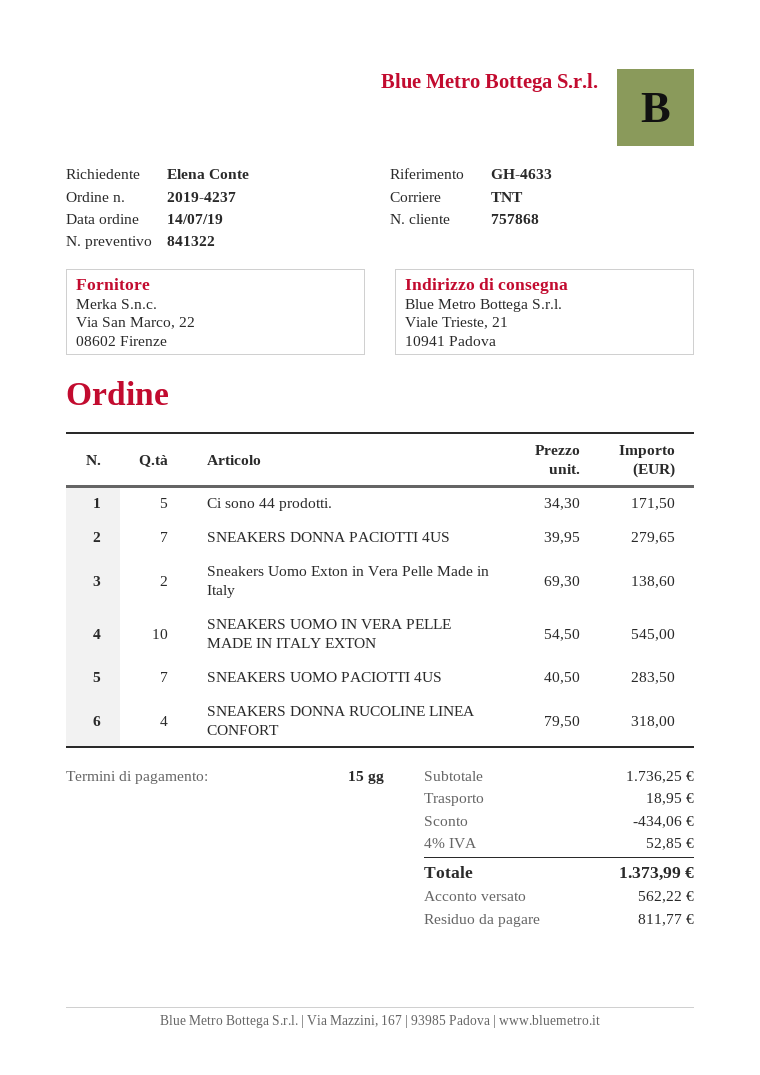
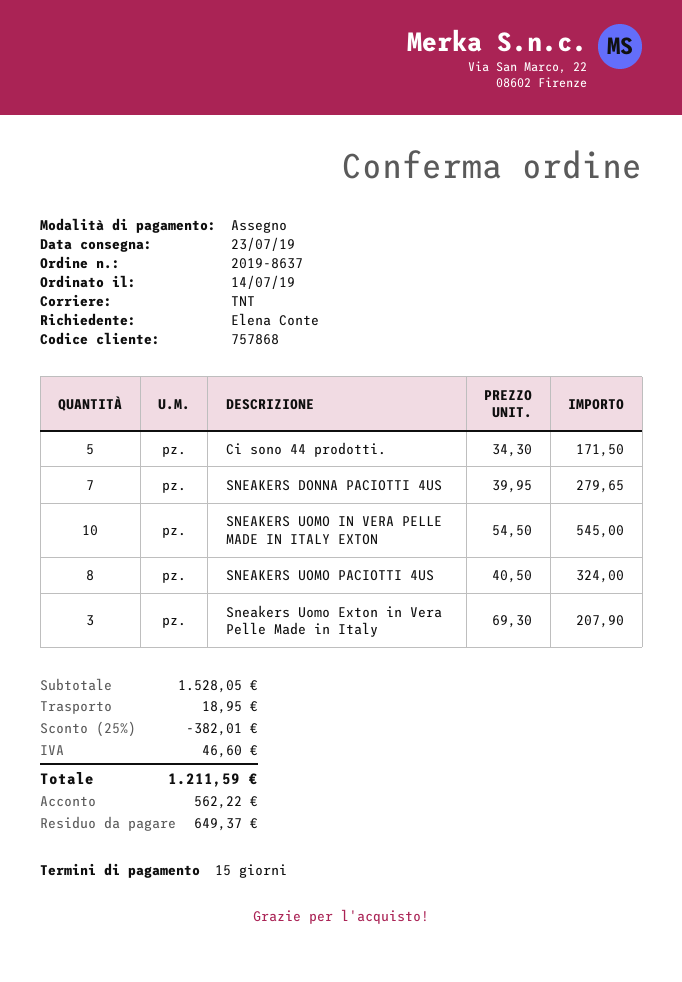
order number: 2019-4237 -> 2019-8637
Sneakers Uomo Exton in Vera Pelle Made in Italy: 2 x 69.30 = 138.60 -> 3 x 69.30 = 207.90
SNEAKERS UOMO PACIOTTI 4US: 7 x 40.50 = 283.50 -> 8 x 40.50 = 324.00
SNEAKERS DONNA RUCOLINE LINEA CONFORT: 4 x 79.50 = 318.00 -> none
subtotal: 1736.25 -> 1528.05
discount: 434.06 -> 382.01
tax: 52.85 -> 46.60
total: 1373.99 -> 1211.59
balance: 811.77 -> 649.37

